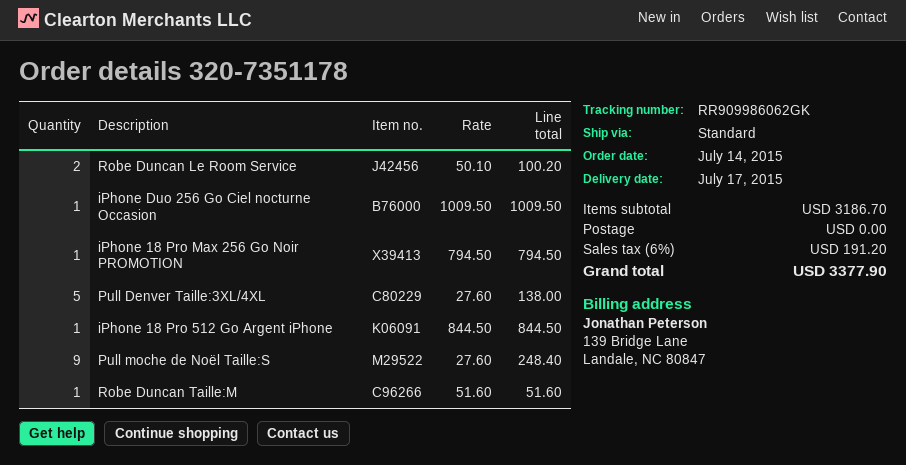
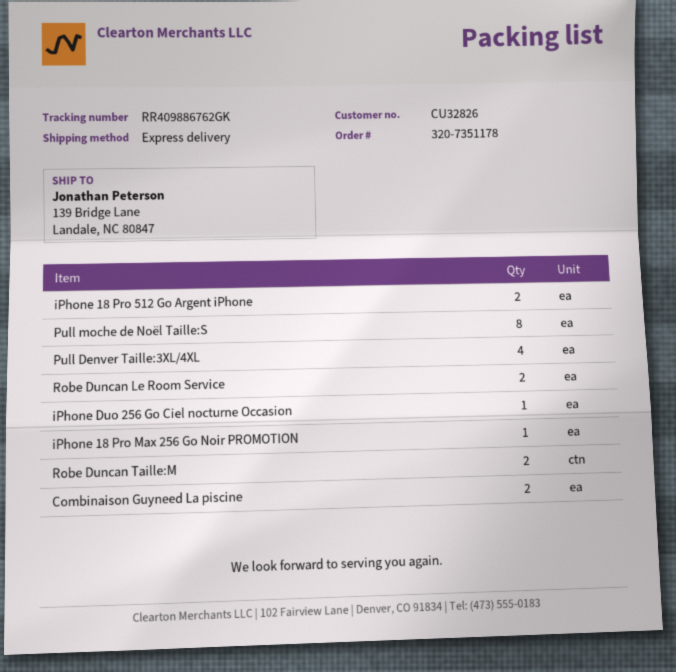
shipping method: standard -> express
tracking number: RR909986062GK -> RR409886762GK
Pull Denver Taille:3XL/4XL: 5 -> 4
iPhone 18 Pro 512 Go Argent iPhone: 1 -> 2
Pull moche de Noël Taille:S: 9 -> 8
Robe Duncan Taille:M: 1 -> 2
Combinaison Guyneed La piscine: none -> 2

